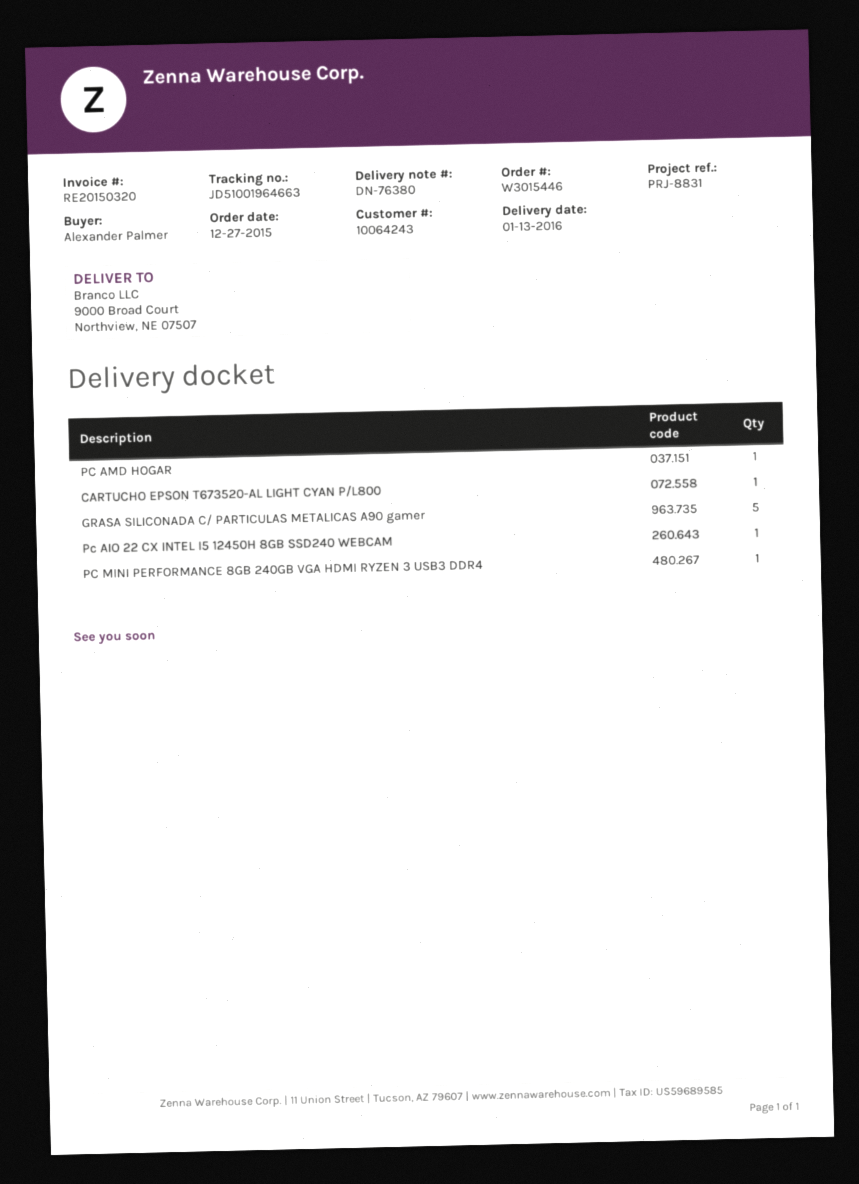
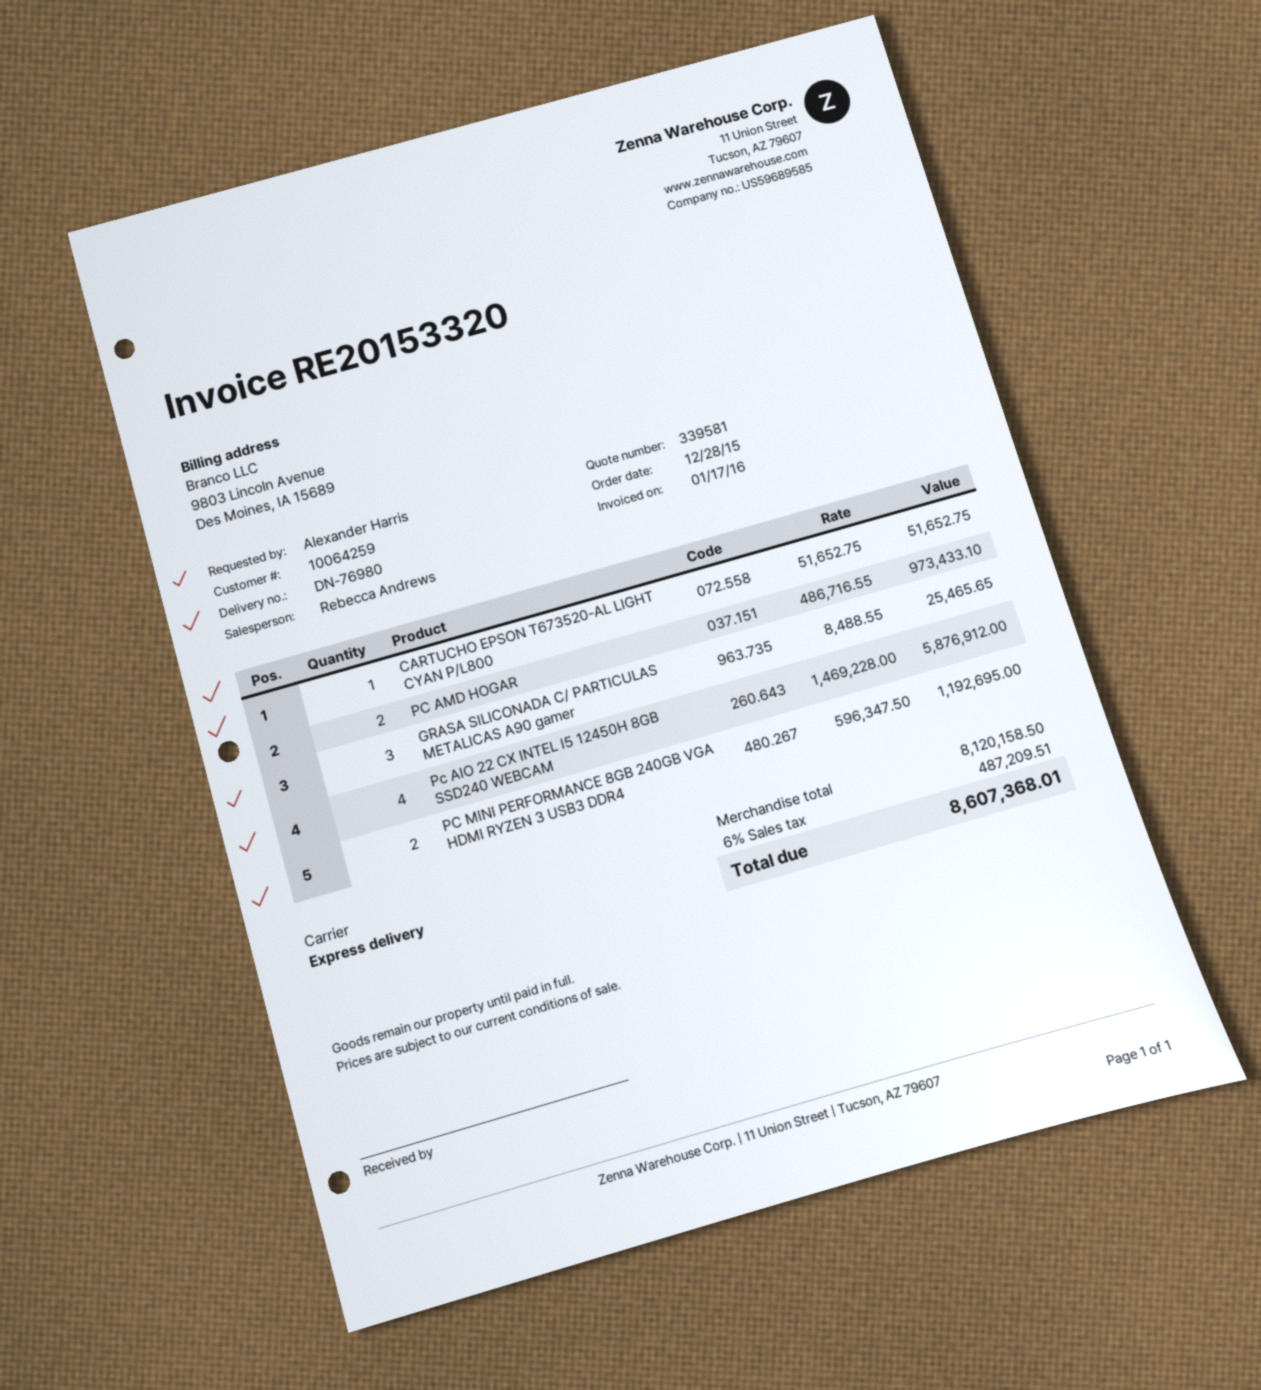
order date: 2015-12-27 -> 2015-12-28
delivery note number: DN-76380 -> DN-76980
invoice number: RE20150320 -> RE20153320
customer number: 10064243 -> 10064259
ordered by: Alexander Palmer -> Alexander Harris
PC AMD HOGAR: 1 -> 2
GRASA SILICONADA C/ PARTICULAS METALICAS A90 gamer: 5 -> 3
Pc AIO 22 CX INTEL I5 12450H 8GB SSD240 WEBCAM: 1 -> 4
PC MINI PERFORMANCE 8GB 240GB VGA HDMI RYZEN 3 USB3 DDR4: 1 -> 2

